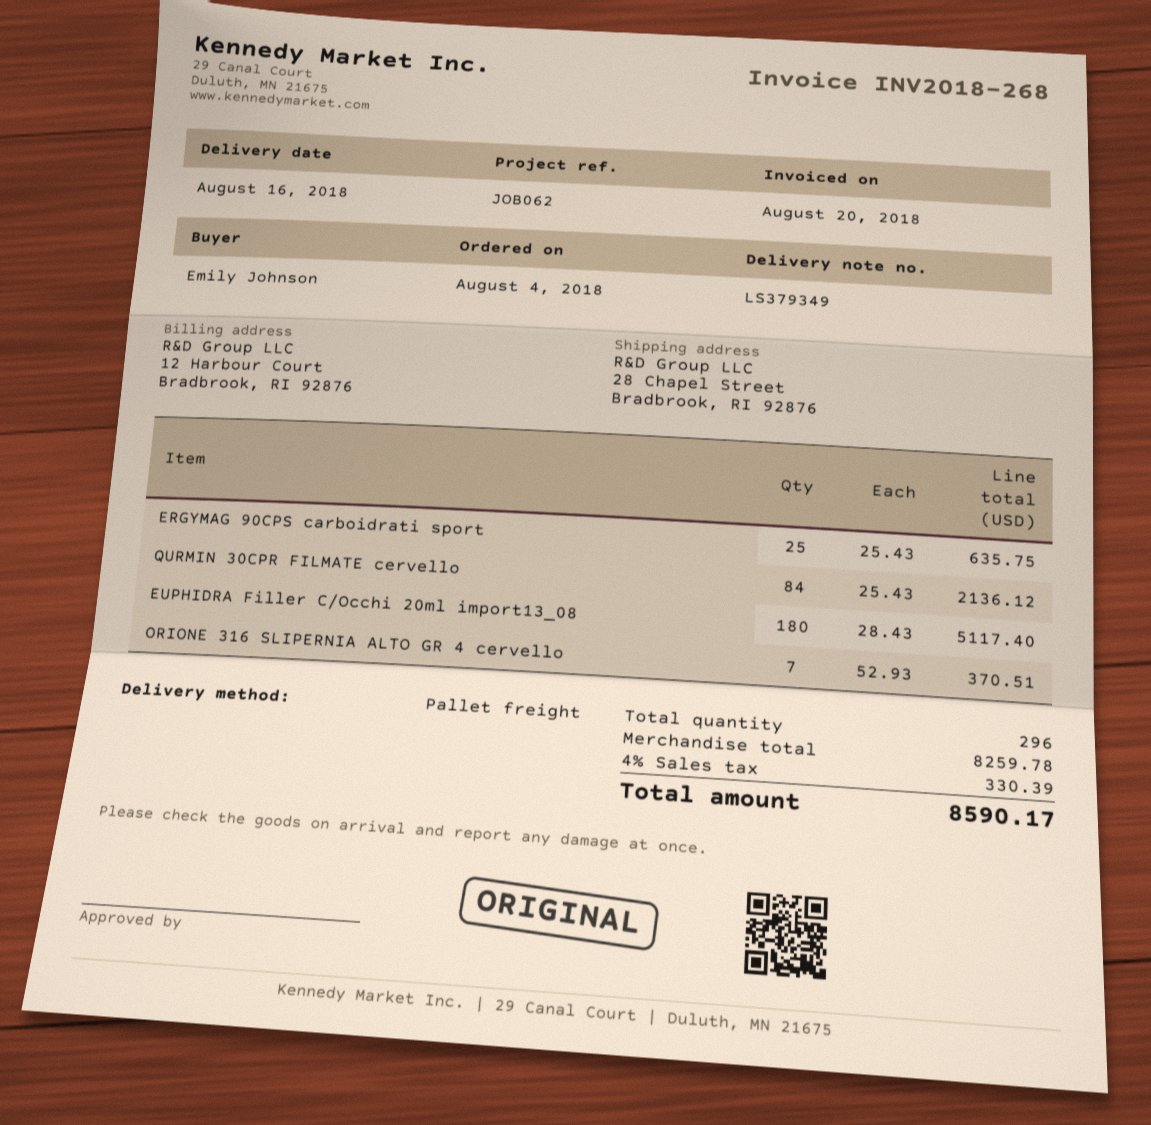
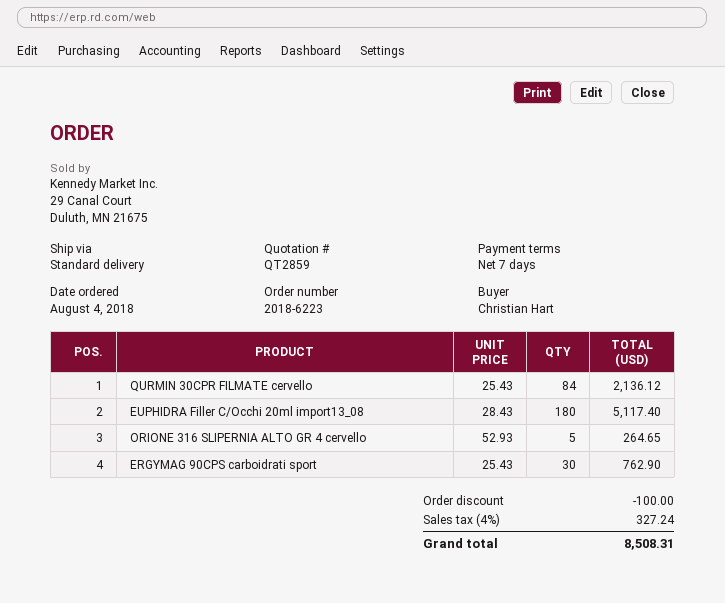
ordered by: Emily Johnson -> Christian Hart
shipping method: pallet freight -> standard
ERGYMAG 90CPS carboidrati sport: 25 x 25.43 = 635.75 -> 30 x 25.43 = 762.90
ORIONE 316 SLIPERNIA ALTO GR 4 cervello: 7 x 52.93 = 370.51 -> 5 x 52.93 = 264.65
discount: none -> 100.00
tax: 4% = 330.39 -> 4% = 327.24
total: 8590.17 -> 8508.31

